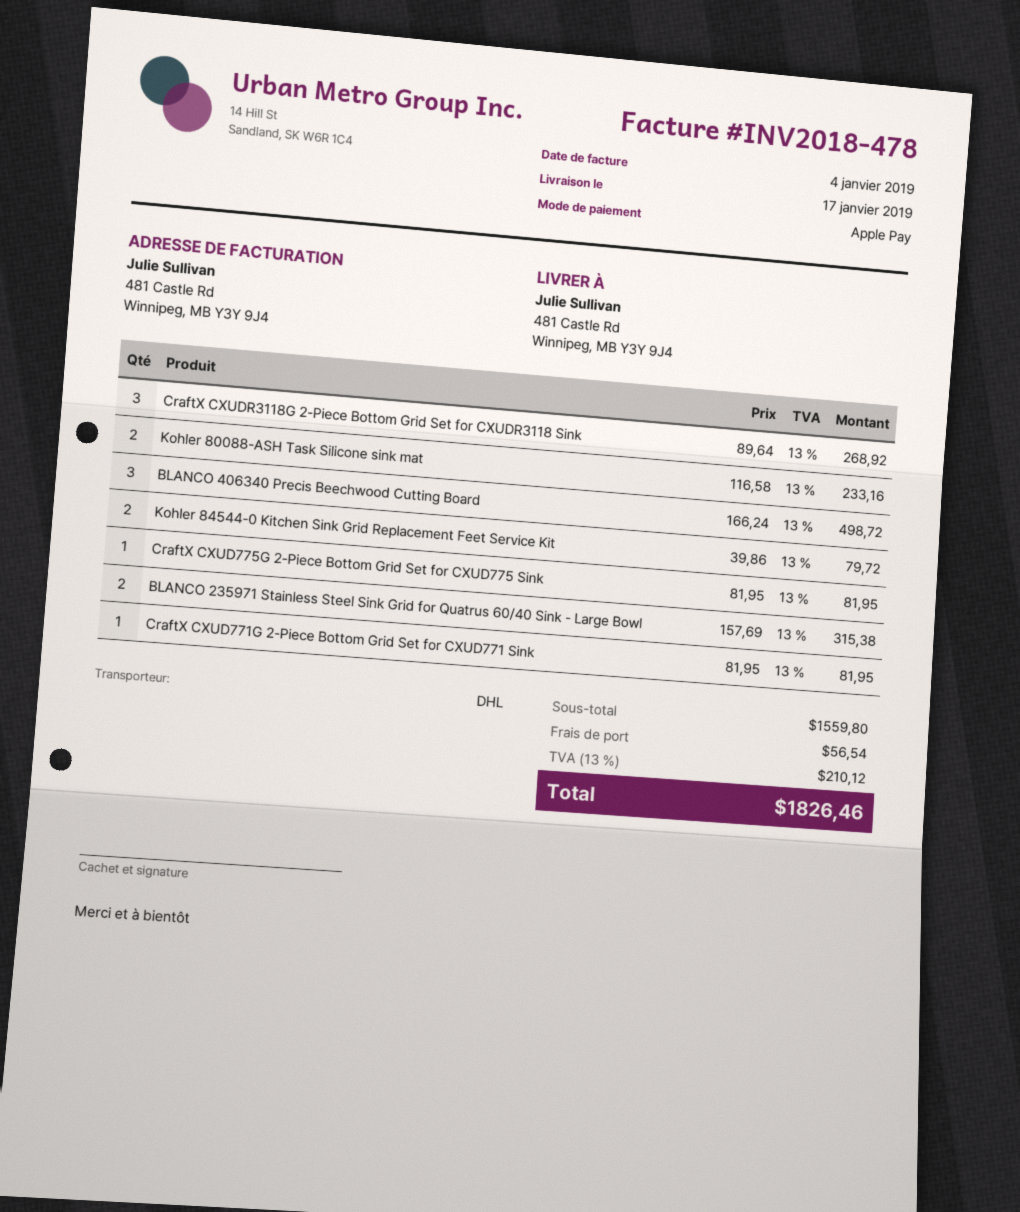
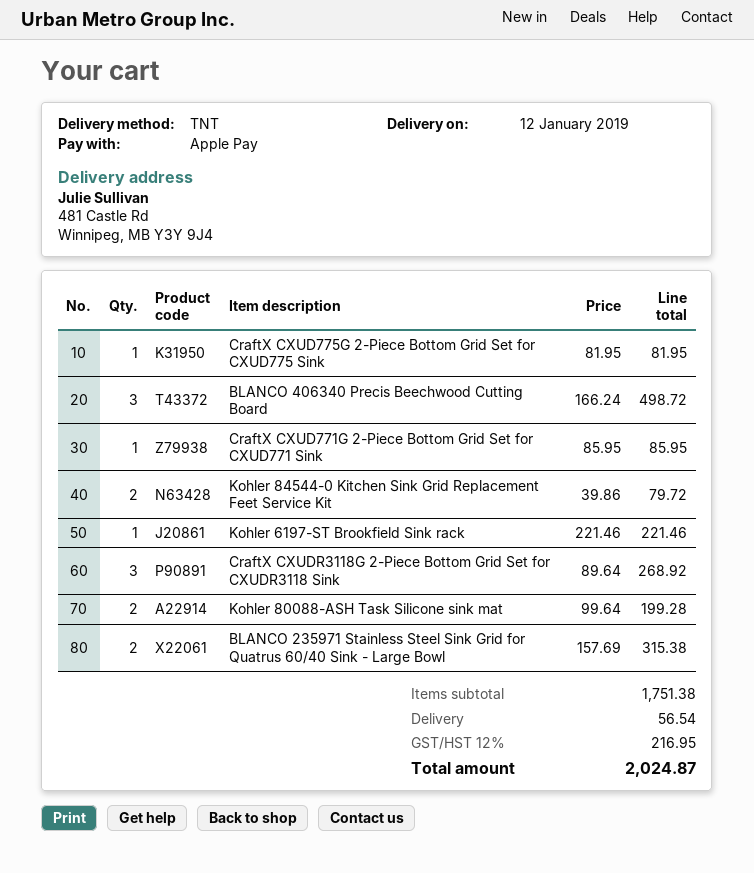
delivery date: 2019-01-17 -> 2019-01-12
shipping method: DHL -> TNT
Kohler 80088-ASH Task Silicone sink mat: 2 x 116.58 = 233.16 -> 2 x 99.64 = 199.28
CraftX CXUD771G 2-Piece Bottom Grid Set for CXUD771 Sink: 1 x 81.95 = 81.95 -> 1 x 85.95 = 85.95
Kohler 6197-ST Brookfield Sink rack: none -> 1 x 221.46 = 221.46
subtotal: 1559.80 -> 1751.38
tax: 13% = 210.12 -> 12% = 216.95
total: 1826.46 -> 2024.87

